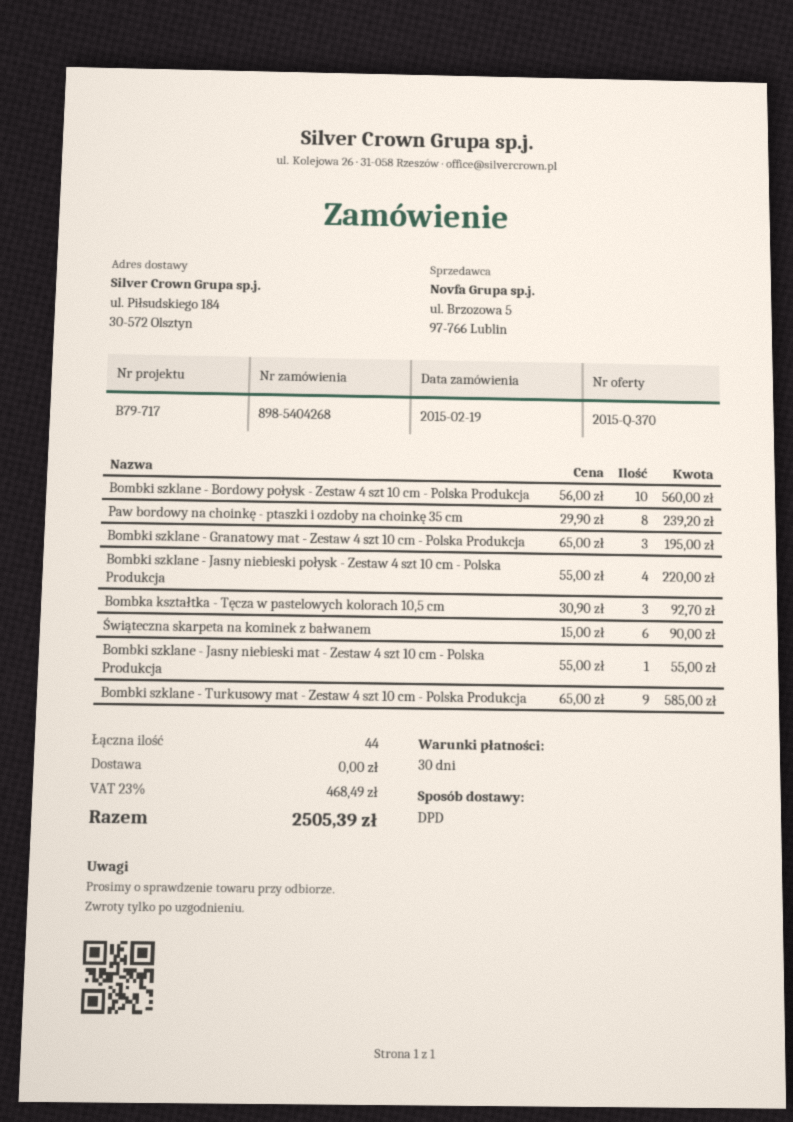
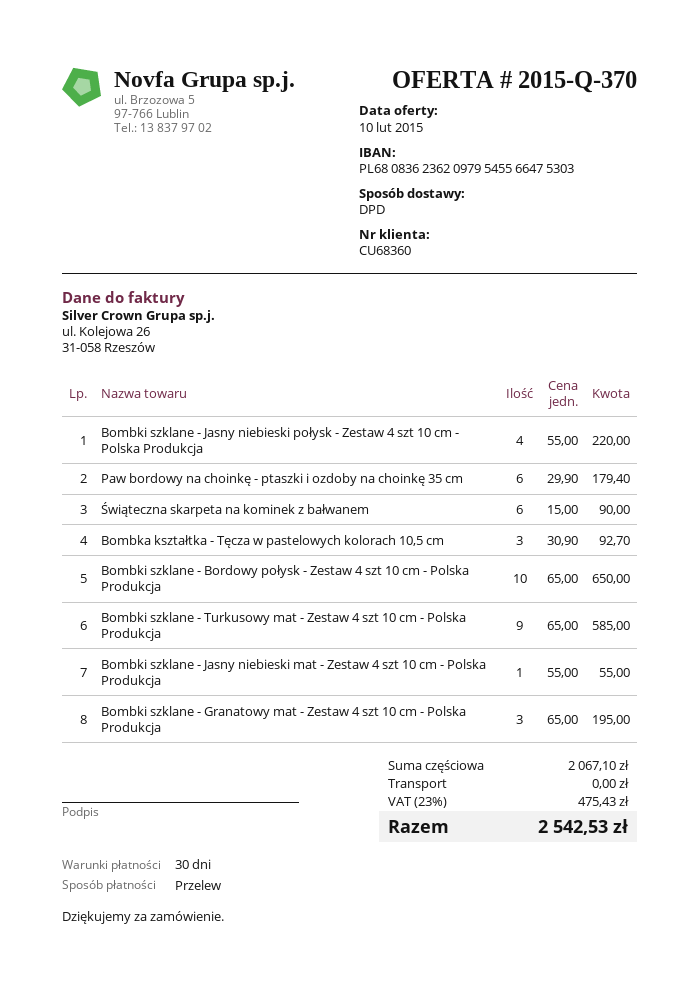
Bombki szklane - Bordowy połysk - Zestaw 4 szt 10 cm - Polska Produkcja: 10 x 56.00 = 560.00 -> 10 x 65.00 = 650.00
Paw bordowy na choinkę - ptaszki i ozdoby na choinkę 35 cm: 8 x 29.90 = 239.20 -> 6 x 29.90 = 179.40
tax: 23% = 468.49 -> 23% = 475.43
total: 2505.39 -> 2542.53

